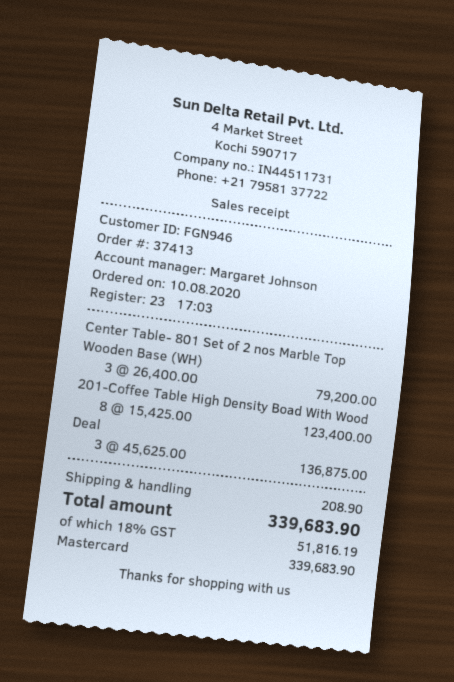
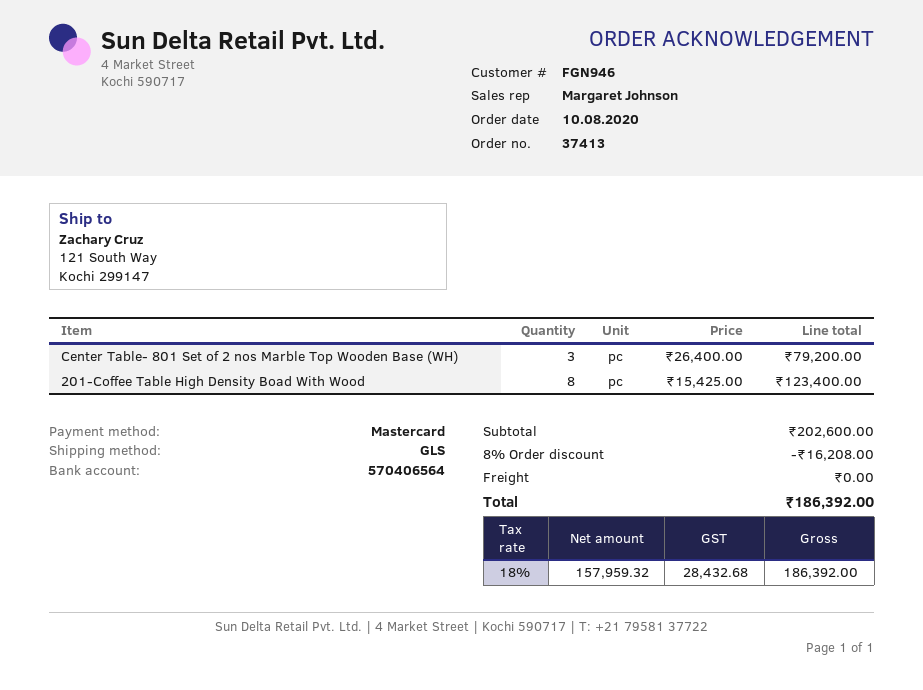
Deal: 3 x 45625.00 = 136875.00 -> none
discount: none -> 8% = 16208.00
shipping: 208.90 -> 0.00
tax: 18% = 51816.19 -> 18% = 28432.68
total: 339683.90 -> 186392.00

